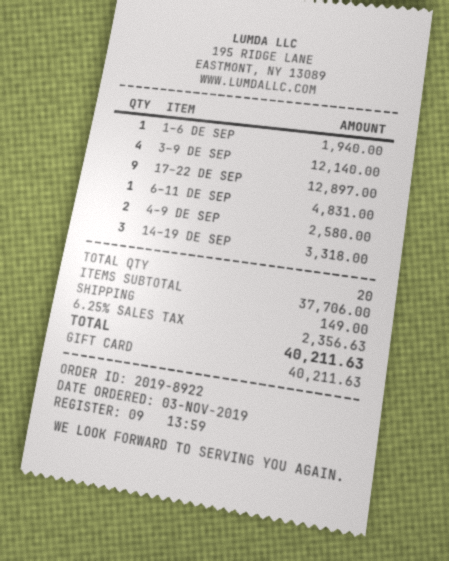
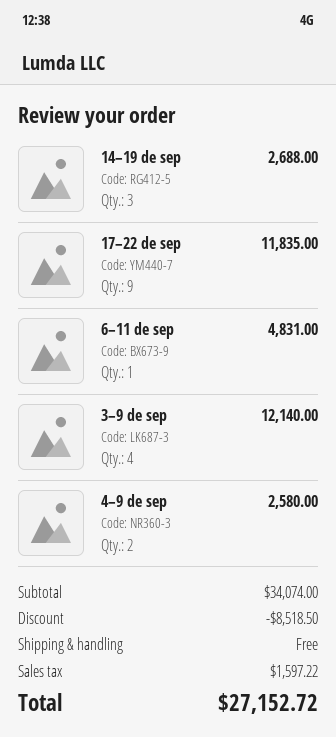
1–6 DE SEP: 1 for 1940.00 -> none
17–22 DE SEP: 9 for 12897.00 -> 9 for 11835.00
14–19 DE SEP: 3 for 3318.00 -> 3 for 2688.00
subtotal: 37706.00 -> 34074.00
discount: none -> 8518.50
shipping: 149.00 -> 0.00
tax: 2356.63 -> 1597.22
total: 40211.63 -> 27152.72

